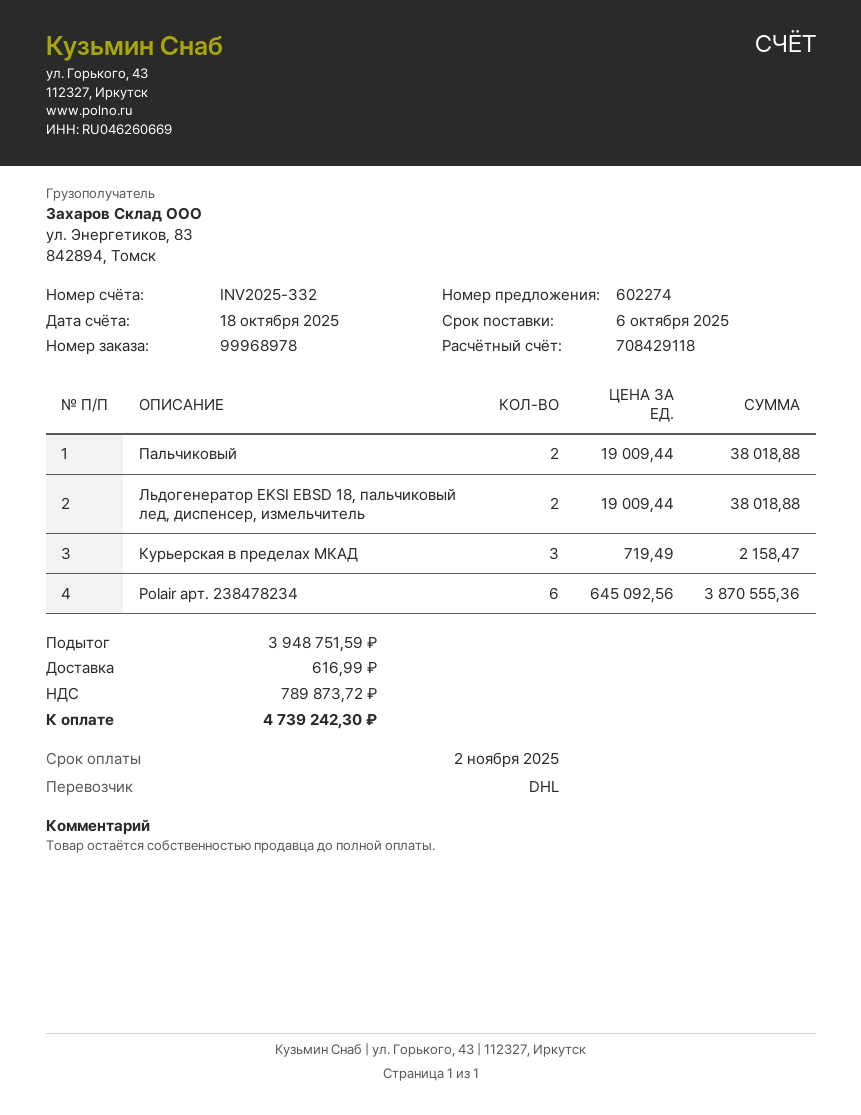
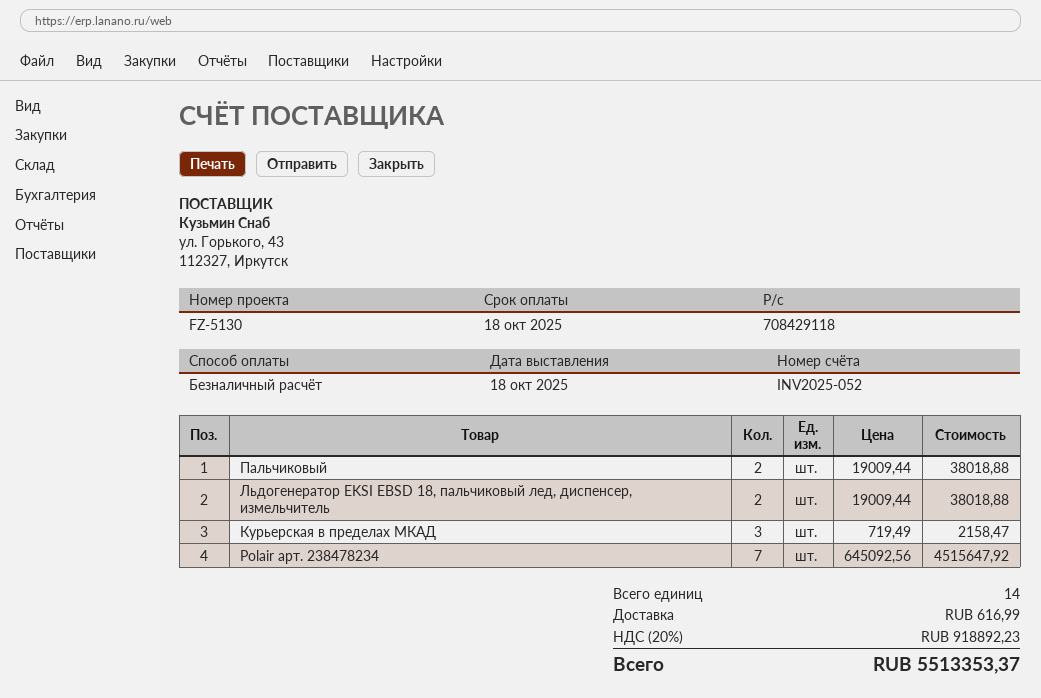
invoice number: INV2025-332 -> INV2025-052
due date: 2025-11-02 -> 2025-10-18
Polair арт. 238478234: 6 x 645092.56 = 3870555.36 -> 7 x 645092.56 = 4515647.92
tax: 789873.72 -> 918892.23
total: 4739242.30 -> 5513353.37

